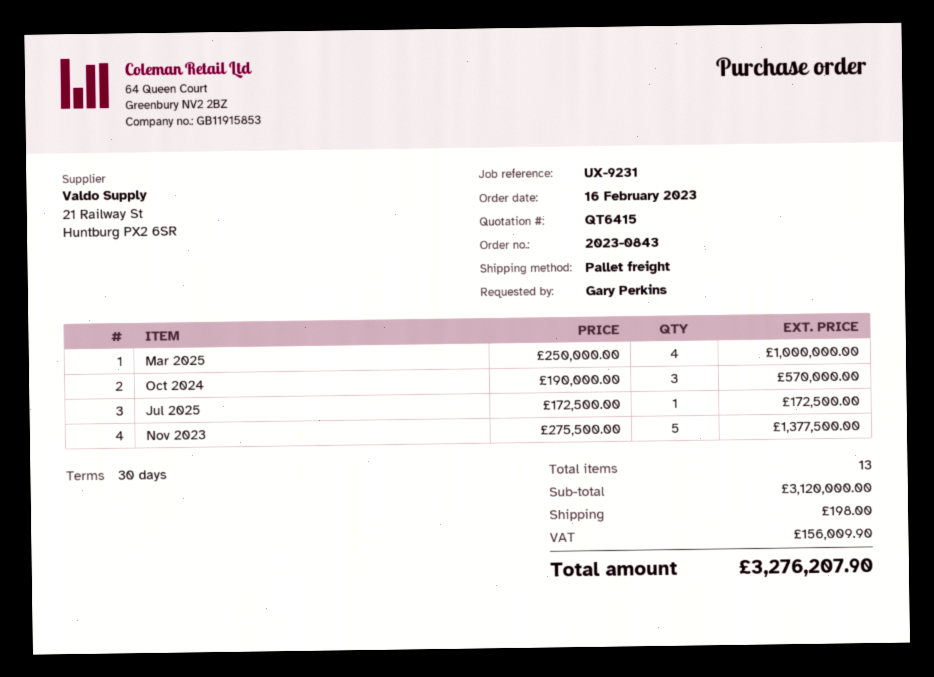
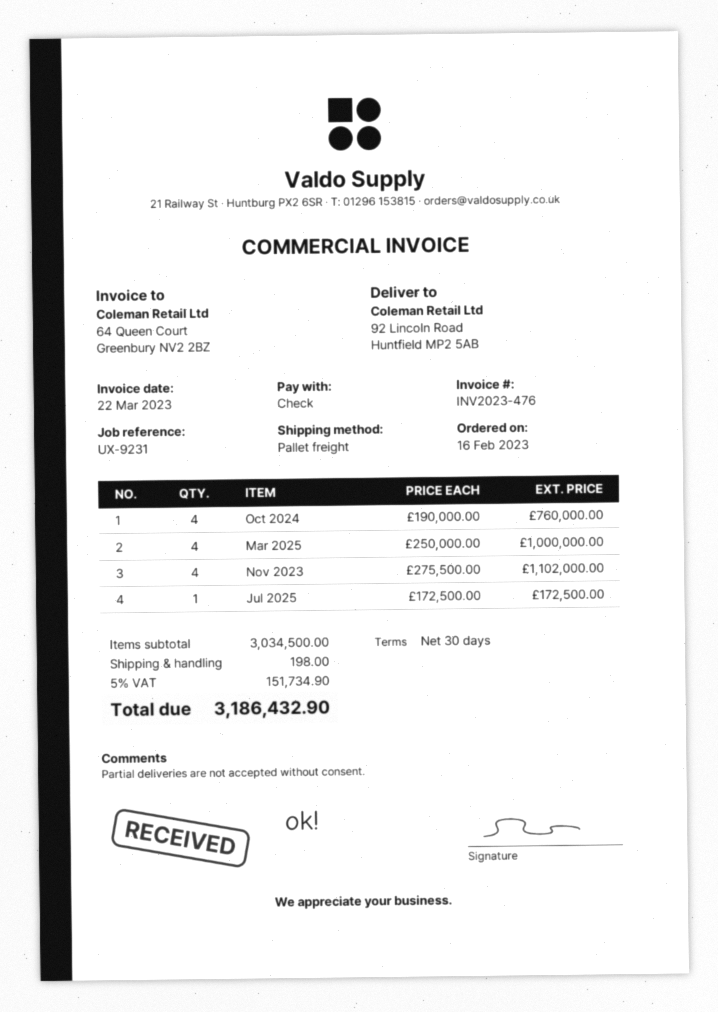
Oct 2024: 3 x 190000.00 = 570000.00 -> 4 x 190000.00 = 760000.00
Nov 2023: 5 x 275500.00 = 1377500.00 -> 4 x 275500.00 = 1102000.00
subtotal: 3120000.00 -> 3034500.00
tax: 156009.90 -> 151734.90
total: 3276207.90 -> 3186432.90

